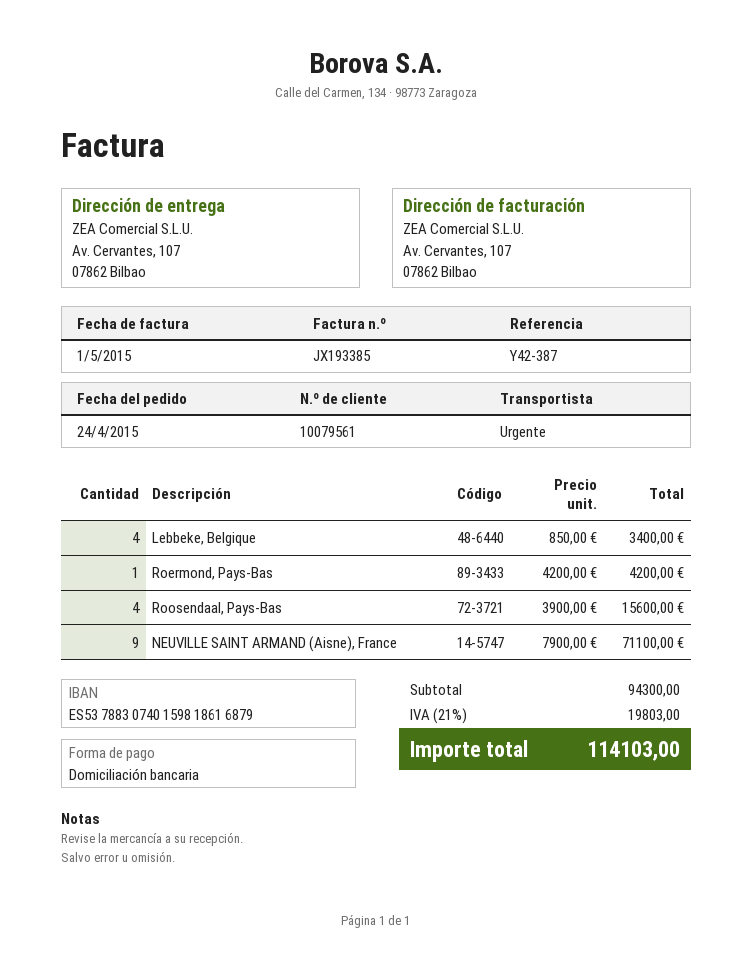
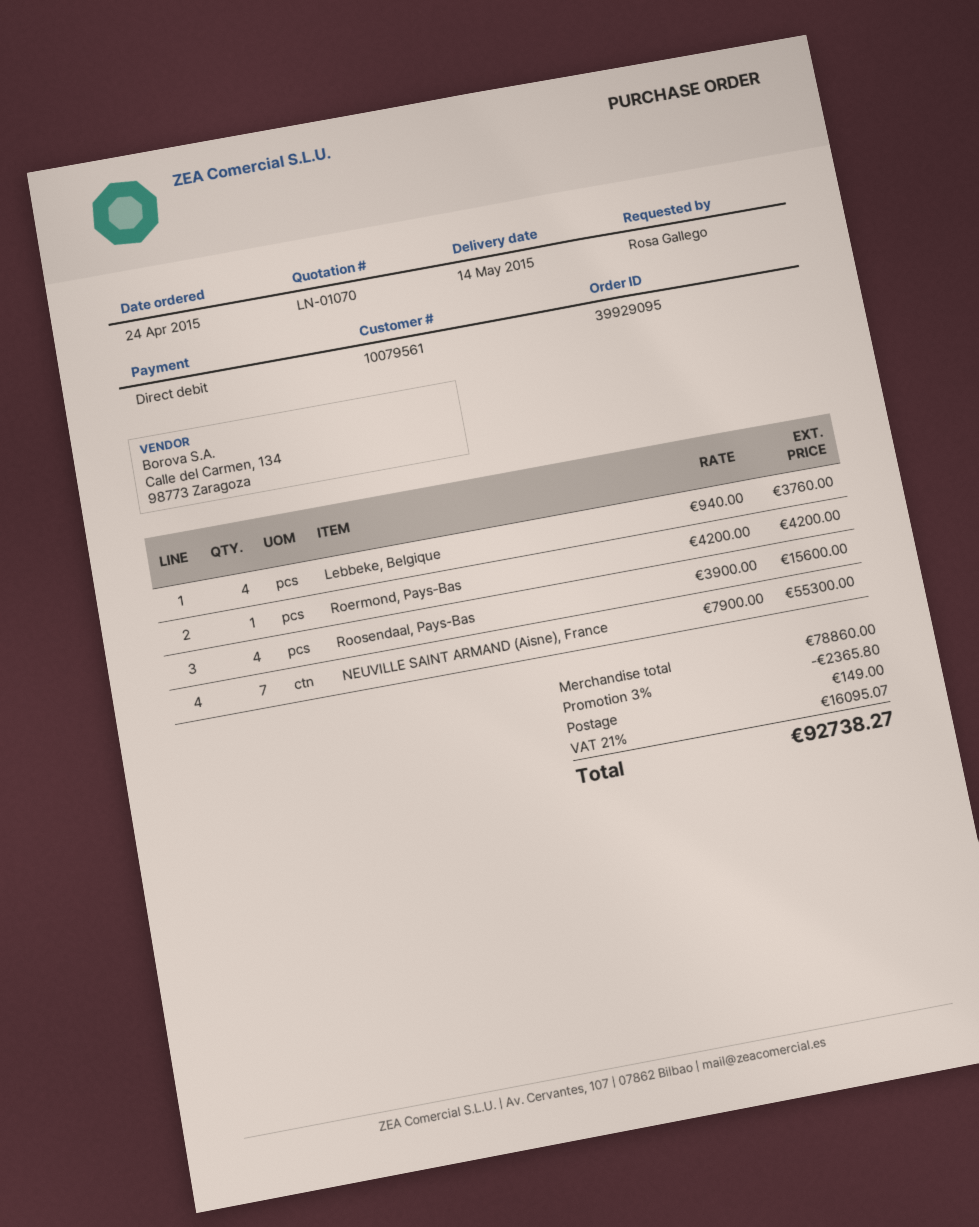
Lebbeke, Belgique: 4 x 850.00 = 3400.00 -> 4 x 940.00 = 3760.00
NEUVILLE SAINT ARMAND (Aisne), France: 9 x 7900.00 = 71100.00 -> 7 x 7900.00 = 55300.00
subtotal: 94300.00 -> 78860.00
discount: none -> 3% = 2365.80
shipping: none -> 149.00
tax: 21% = 19803.00 -> 21% = 16095.07
total: 114103.00 -> 92738.27

